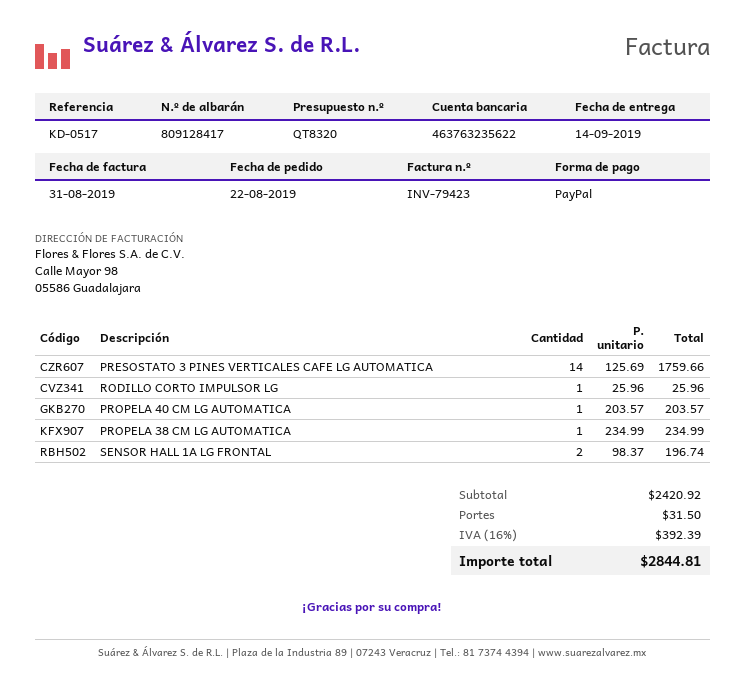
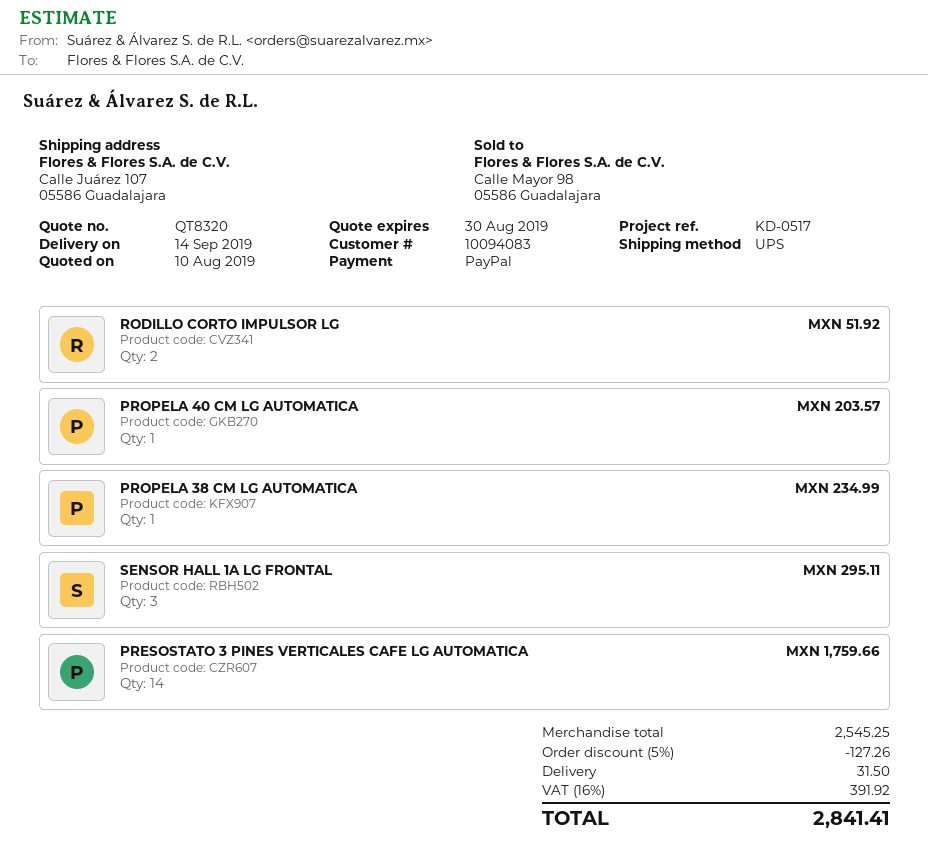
RODILLO CORTO IMPULSOR LG: 1 for 25.96 -> 2 for 51.92
SENSOR HALL 1A LG FRONTAL: 2 for 196.74 -> 3 for 295.11
subtotal: 2420.92 -> 2545.25
discount: none -> 5% = 127.26
tax: 16% = 392.39 -> 16% = 391.92
total: 2844.81 -> 2841.41

